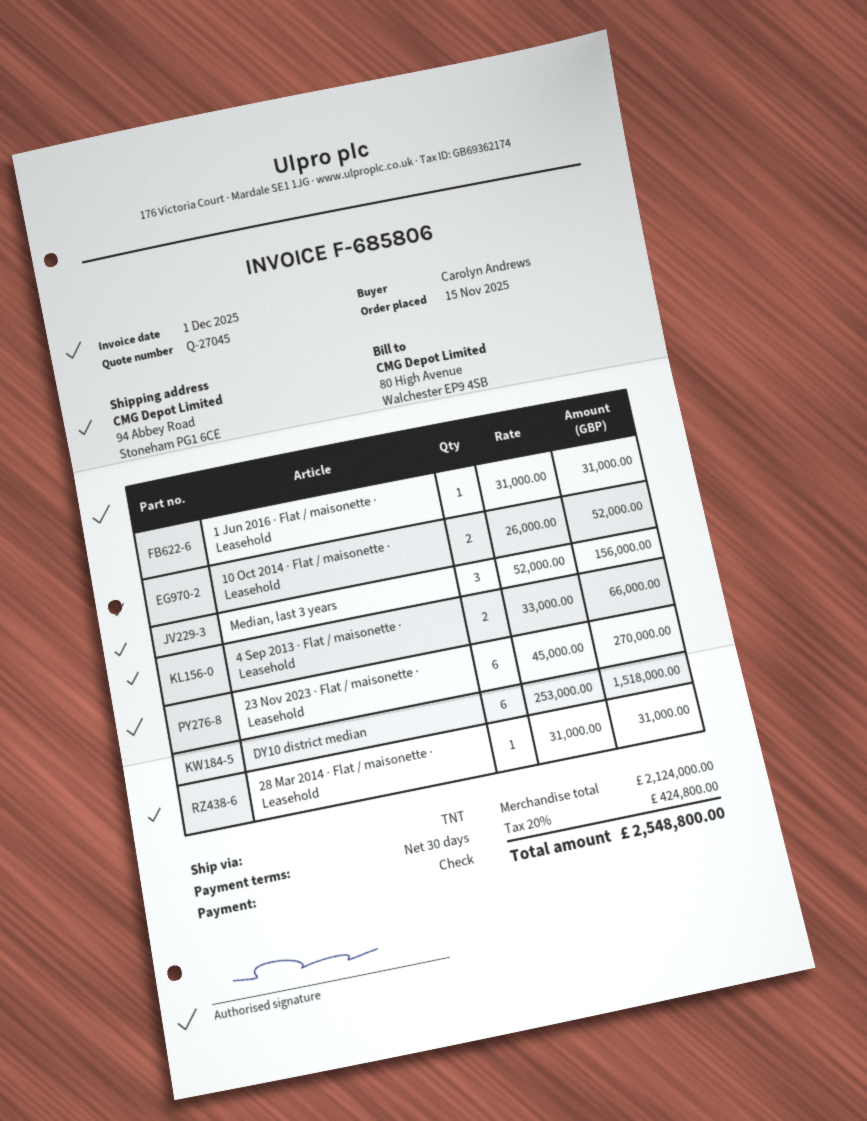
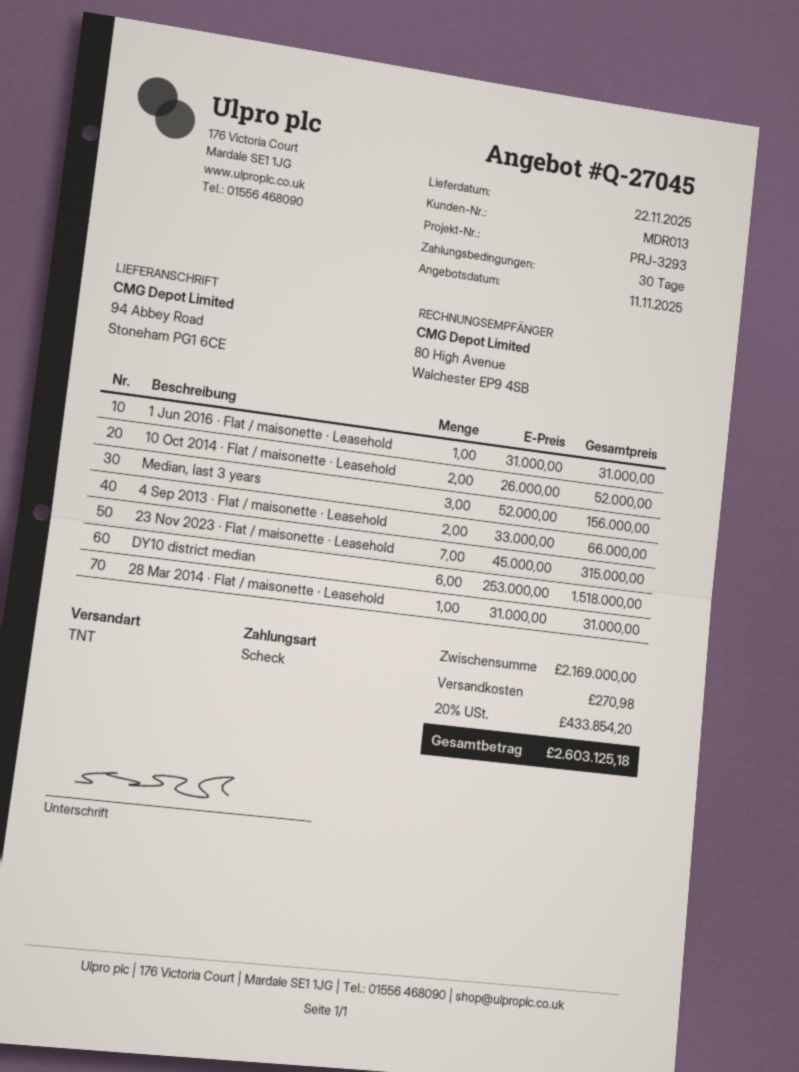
23 Nov 2023 · Flat / maisonette · Leasehold: 6 x 45000.00 = 270000.00 -> 7 x 45000.00 = 315000.00
subtotal: 2124000.00 -> 2169000.00
shipping: none -> 270.98
tax: 20% = 424800.00 -> 20% = 433854.20
total: 2548800.00 -> 2603125.18

